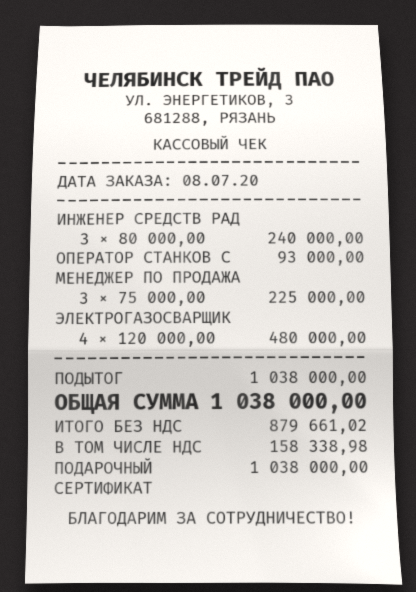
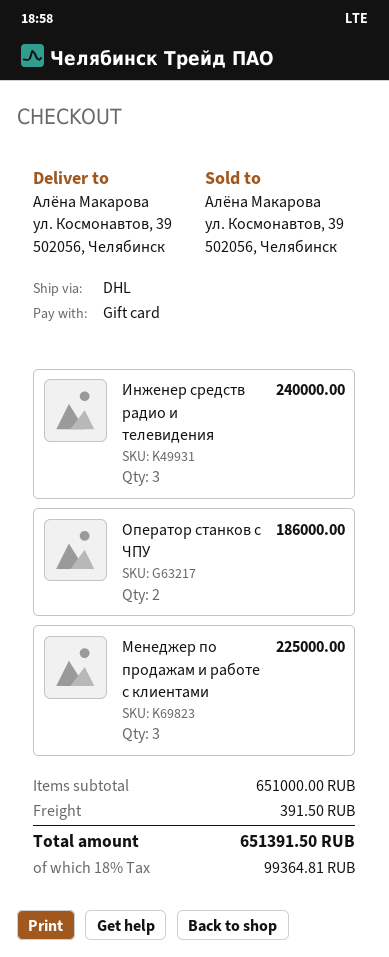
ОПЕРАТОР СТАНКОВ С: 1 for 93000.00 -> 2 for 186000.00
ЭЛЕКТРОГАЗОСВАРЩИК: 4 for 480000.00 -> none
subtotal: 1038000.00 -> 651000.00
shipping: none -> 391.50
tax: 158338.98 -> 99364.81
total: 1038000.00 -> 651391.50

